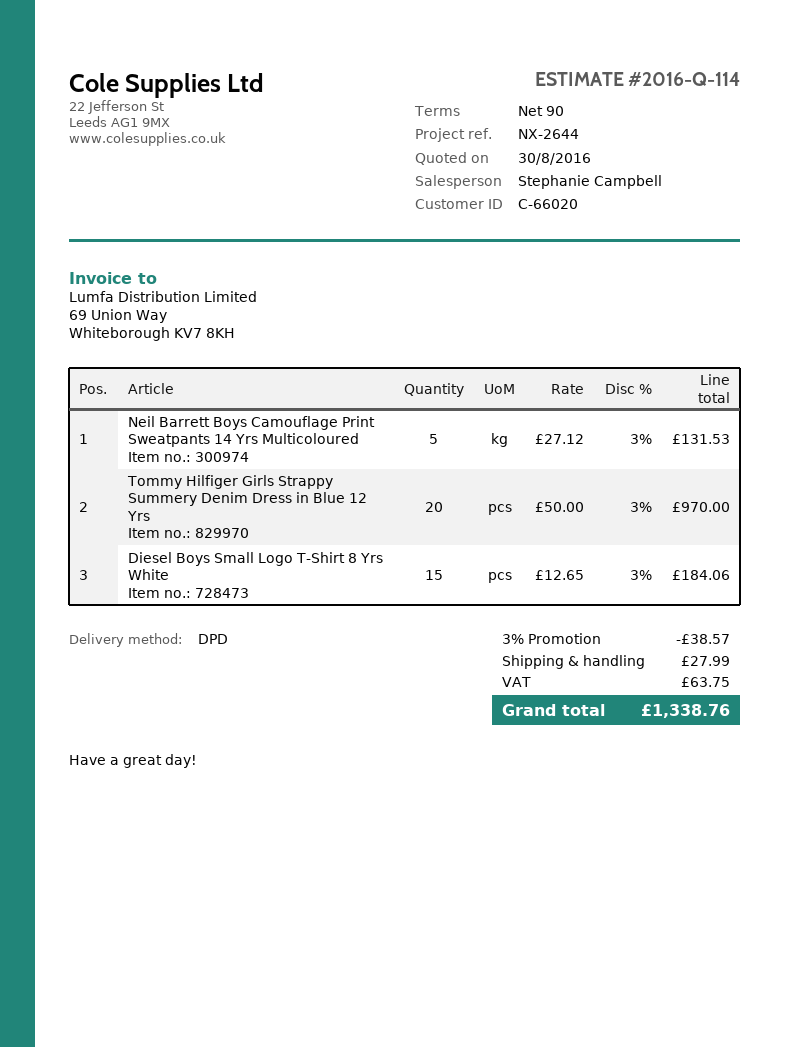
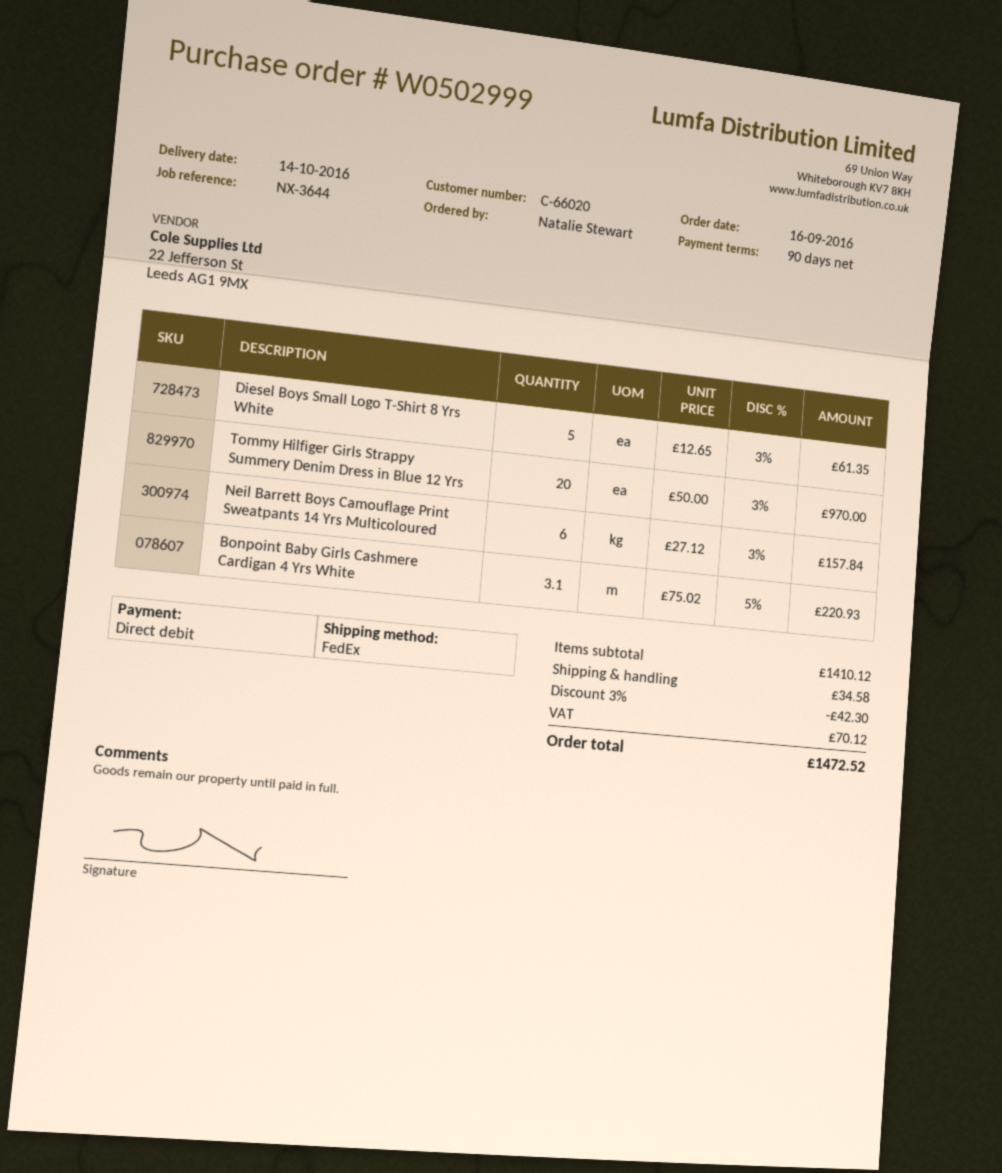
reference: NX-2644 -> NX-3644
shipping method: DPD -> FedEx
Neil Barrett Boys Camouflage Print Sweatpants 14 Yrs Multicoloured: 5 x 27.12 - 3% = 131.53 -> 6 x 27.12 - 3% = 157.84
Diesel Boys Small Logo T-Shirt 8 Yrs White: 15 x 12.65 - 3% = 184.06 -> 5 x 12.65 - 3% = 61.35
Bonpoint Baby Girls Cashmere Cardigan 4 Yrs White: none -> 3.1 x 75.02 - 5% = 220.93
discount: 3% = 38.57 -> 3% = 42.30
shipping: 27.99 -> 34.58
tax: 63.75 -> 70.12
total: 1338.76 -> 1472.52

